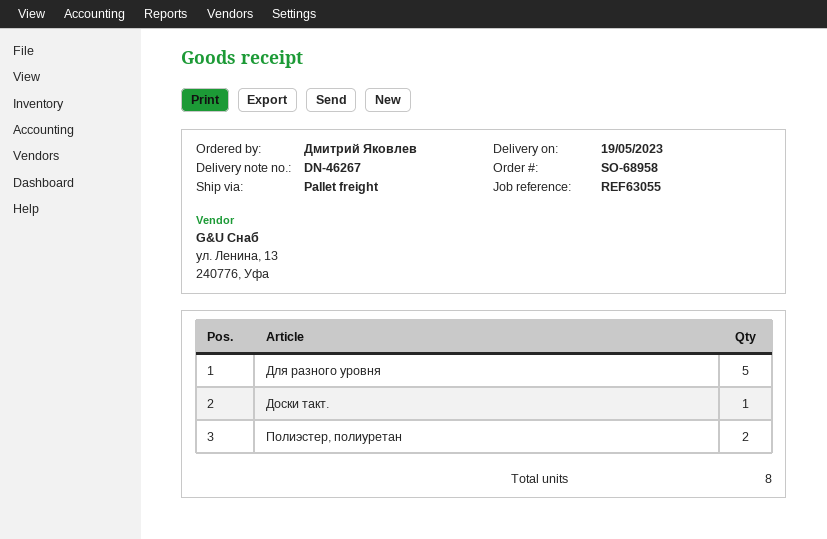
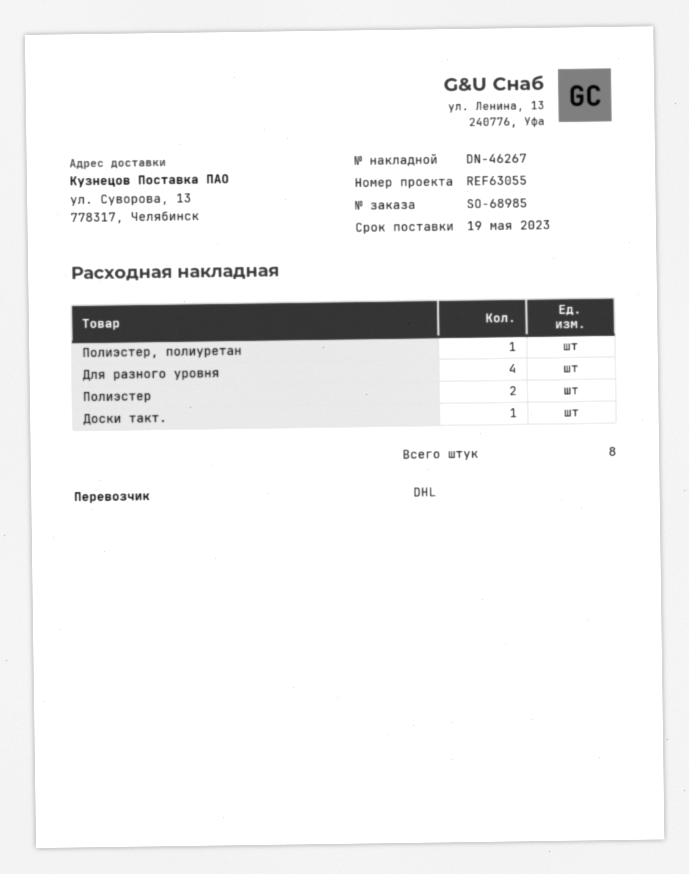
order number: SO-68958 -> SO-68985
shipping method: pallet freight -> DHL
Для разного уровня: 5 -> 4
Полиэстер, полиуретан: 2 -> 1
Полиэстер: none -> 2

